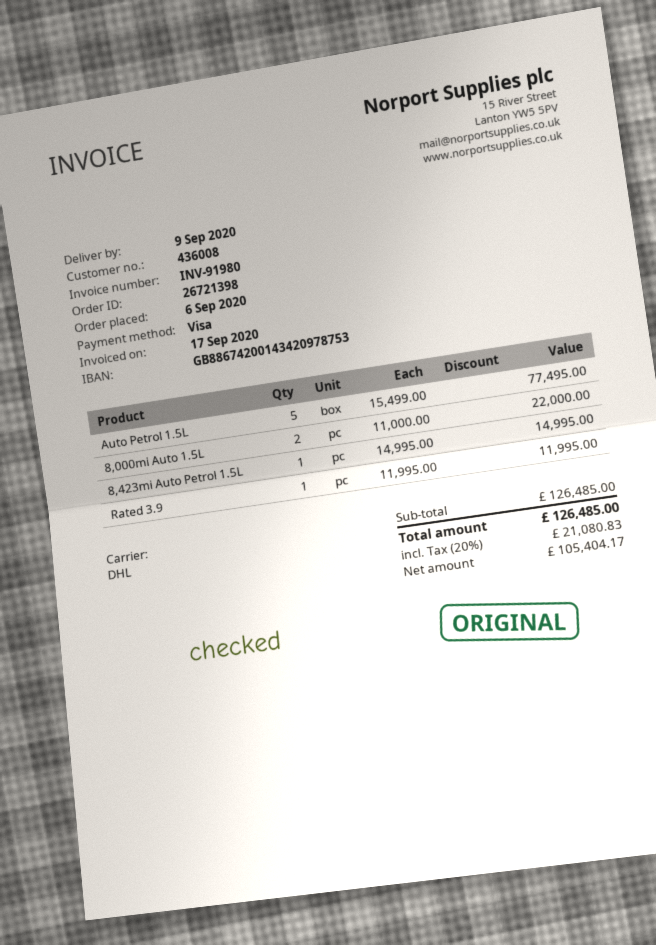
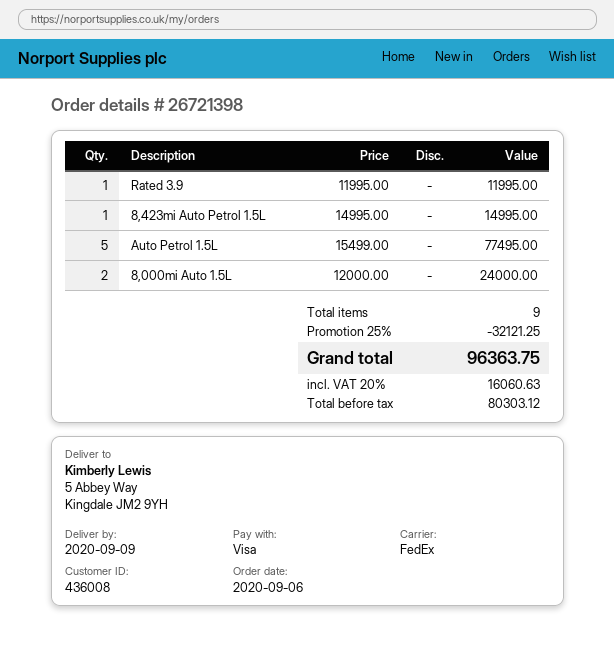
shipping method: DHL -> FedEx
8,000mi Auto 1.5L: 2 x 11000.00 = 22000.00 -> 2 x 12000.00 = 24000.00
discount: none -> 25% = 32121.25
net: 105404.17 -> 80303.12
tax: 20% = 21080.83 -> 20% = 16060.63
total: 126485.00 -> 96363.75

